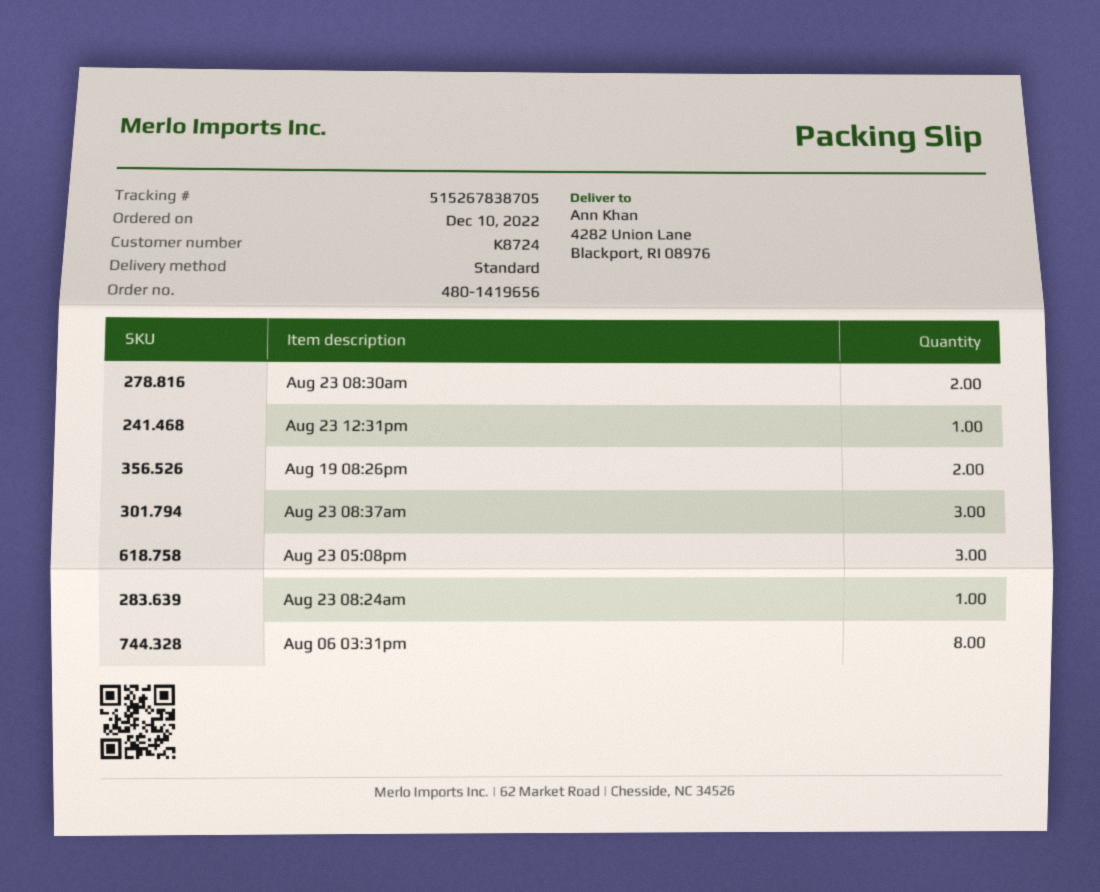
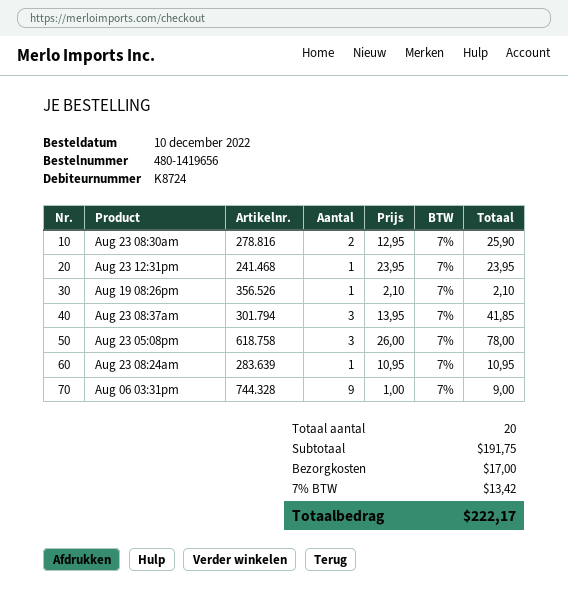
Aug 19 08:26pm: 2 -> 1
Aug 06 03:31pm: 8 -> 9

